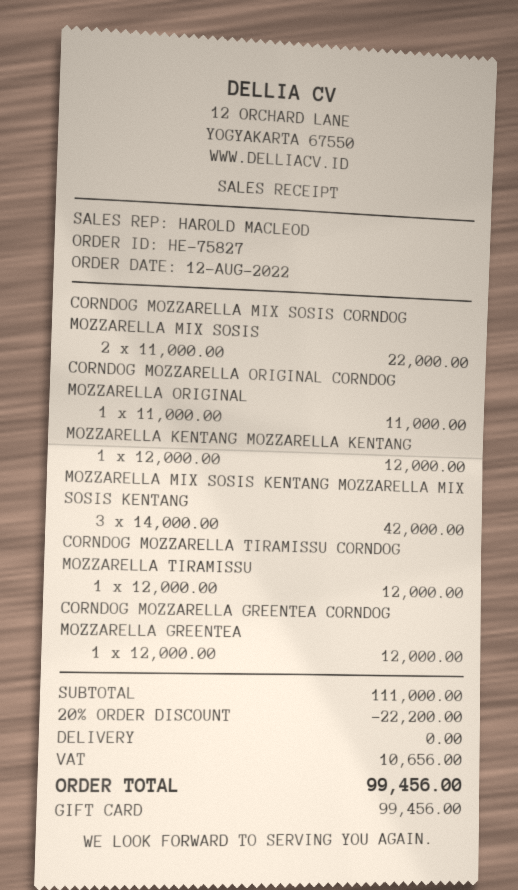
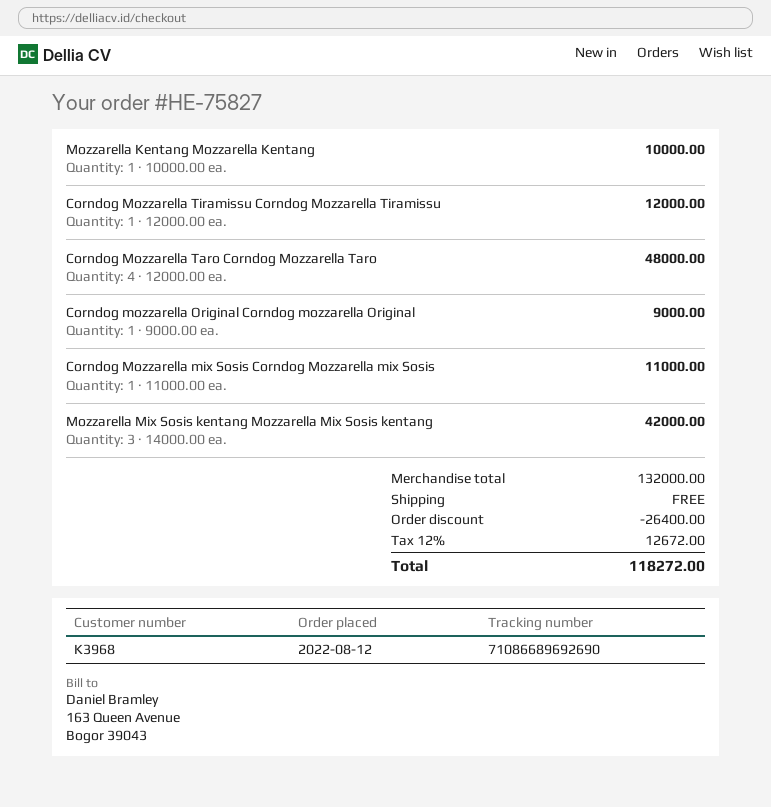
CORNDOG MOZZARELLA MIX SOSIS CORNDOG MOZZARELLA MIX SOSIS: 2 x 11000.00 = 22000.00 -> 1 x 11000.00 = 11000.00
CORNDOG MOZZARELLA ORIGINAL CORNDOG MOZZARELLA ORIGINAL: 1 x 11000.00 = 11000.00 -> 1 x 9000.00 = 9000.00
MOZZARELLA KENTANG MOZZARELLA KENTANG: 1 x 12000.00 = 12000.00 -> 1 x 10000.00 = 10000.00
CORNDOG MOZZARELLA GREENTEA CORNDOG MOZZARELLA GREENTEA: 1 x 12000.00 = 12000.00 -> none
Corndog Mozzarella Taro Corndog Mozzarella Taro: none -> 4 x 12000.00 = 48000.00
subtotal: 111000.00 -> 132000.00
discount: 22200.00 -> 26400.00
tax: 10656.00 -> 12672.00
total: 99456.00 -> 118272.00

